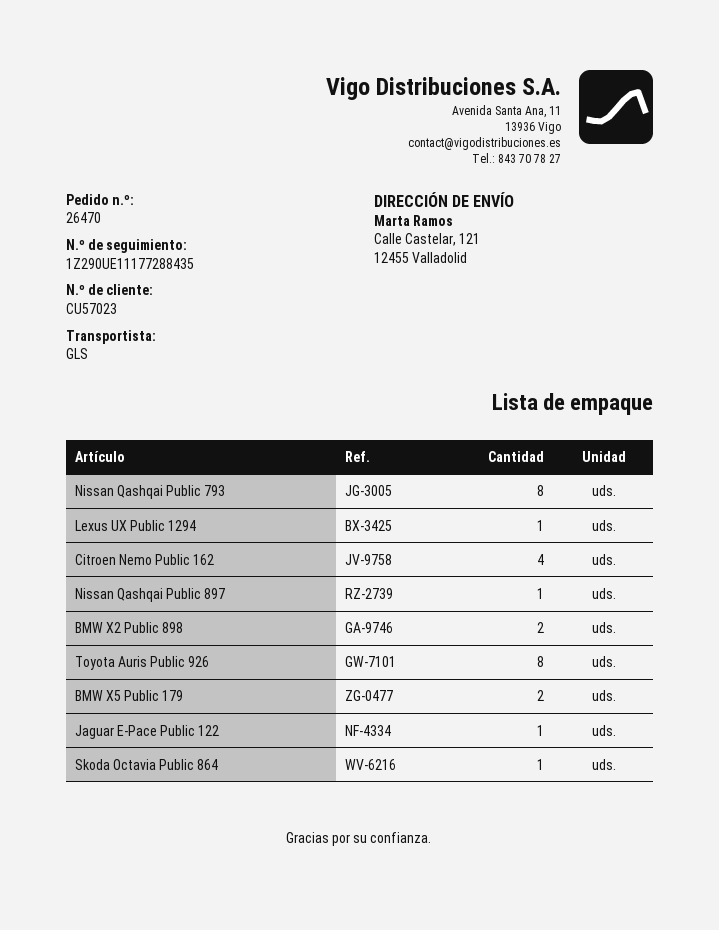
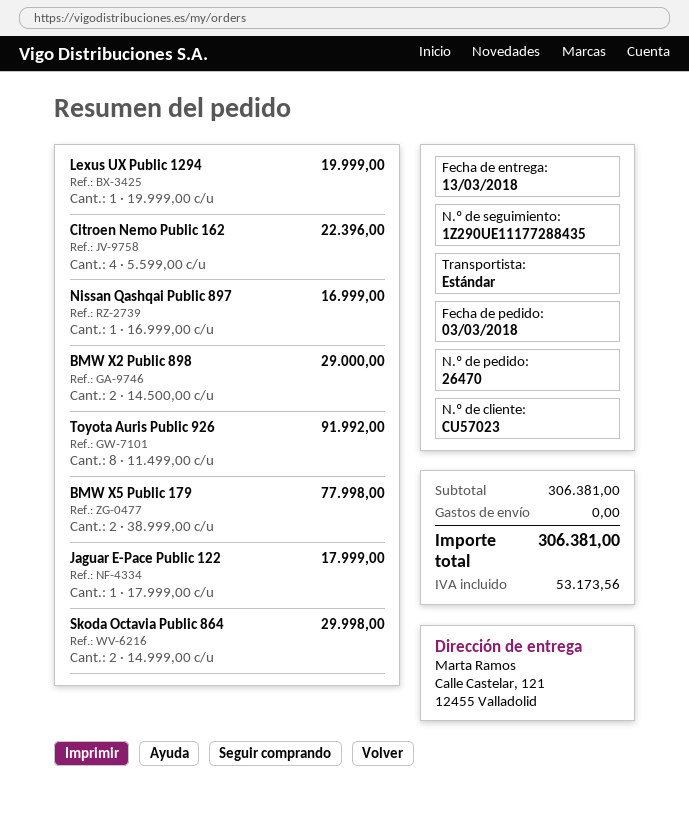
shipping method: GLS -> standard
Nissan Qashqai Public 793: 8 -> none
Skoda Octavia Public 864: 1 -> 2

